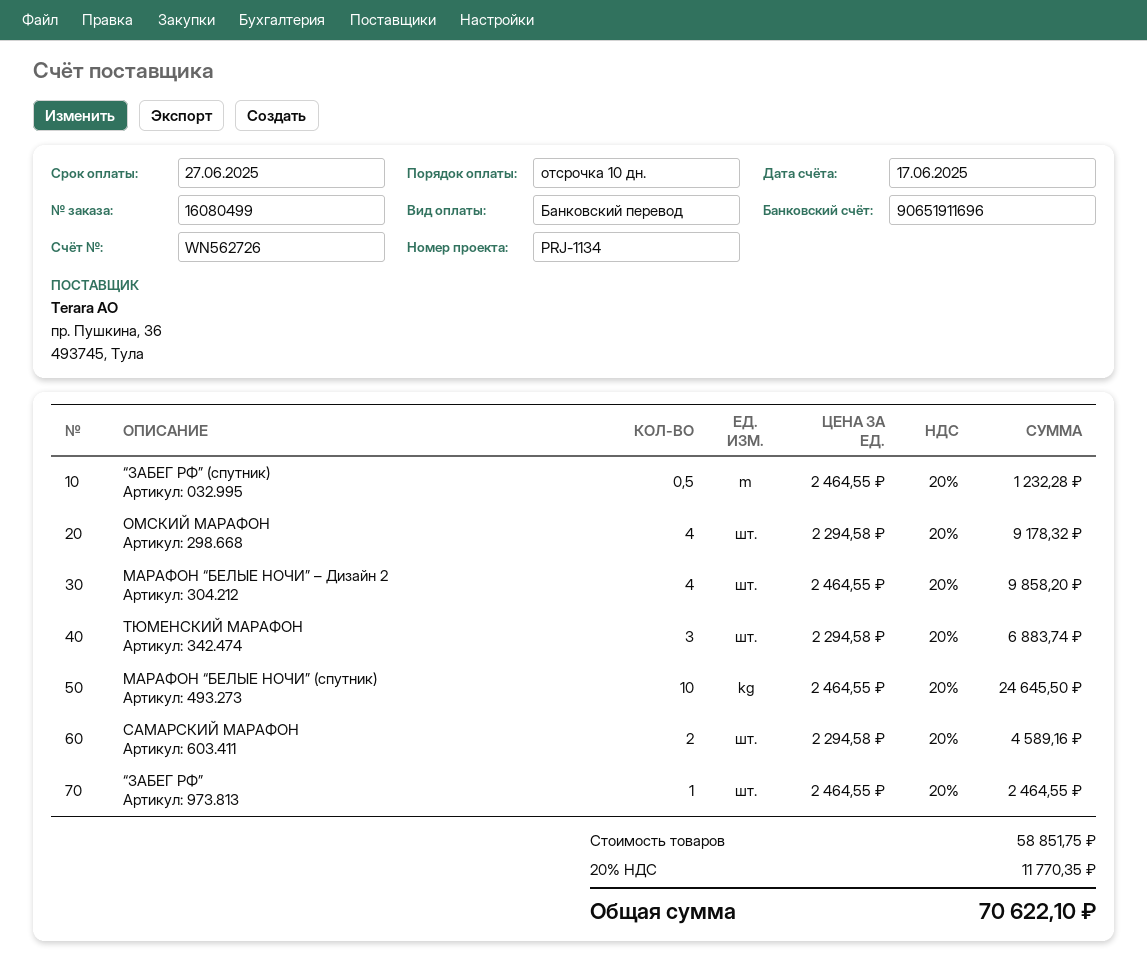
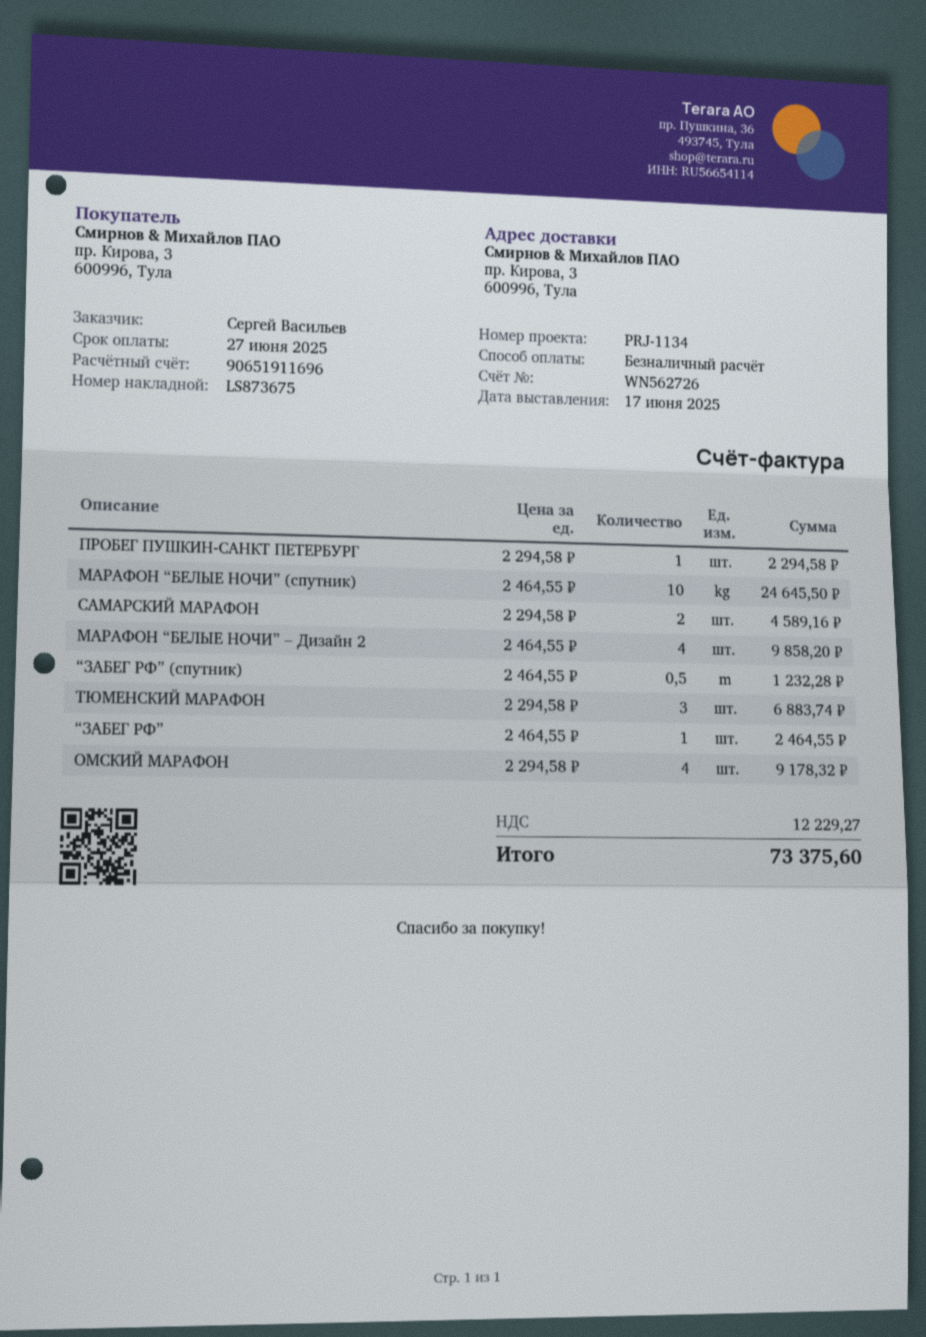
ПРОБЕГ ПУШКИН-САНКТ ПЕТЕРБУРГ: none -> 1 x 2294.58 = 2294.58
tax: 11770.35 -> 12229.27
total: 70622.10 -> 73375.60

